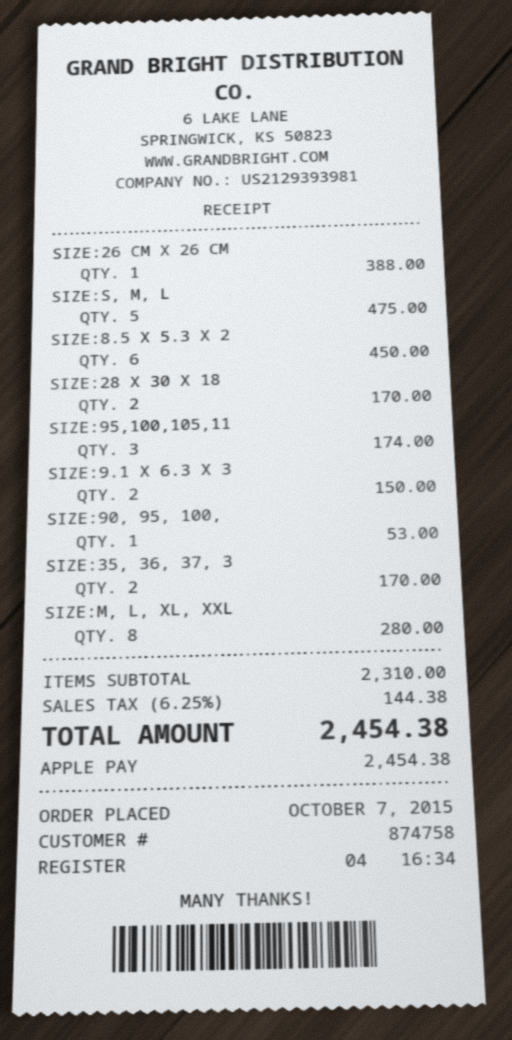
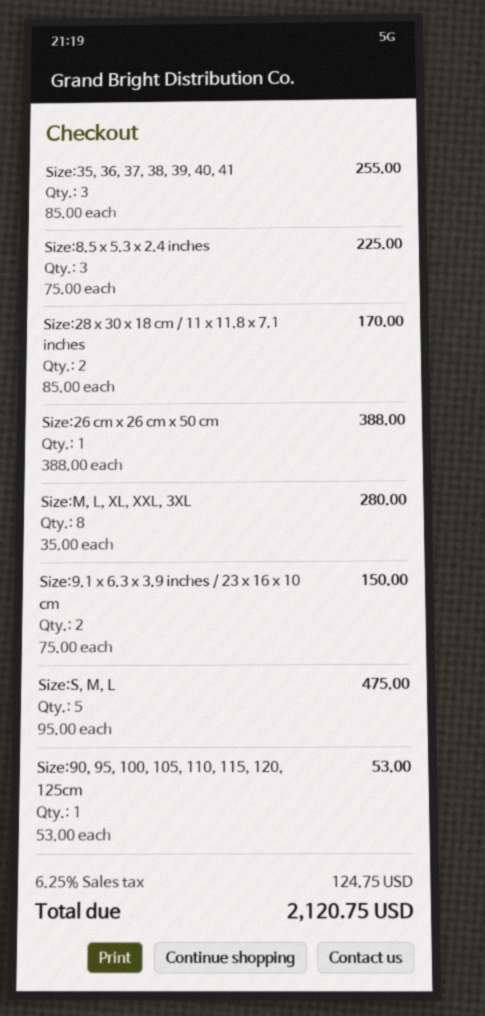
SIZE:8.5 X 5.3 X 2: 6 for 450.00 -> 3 for 225.00
SIZE:95,100,105,11: 3 for 174.00 -> none
SIZE:35, 36, 37, 3: 2 for 170.00 -> 3 for 255.00
tax: 6.25% = 144.38 -> 6.25% = 124.75
total: 2454.38 -> 2120.75

